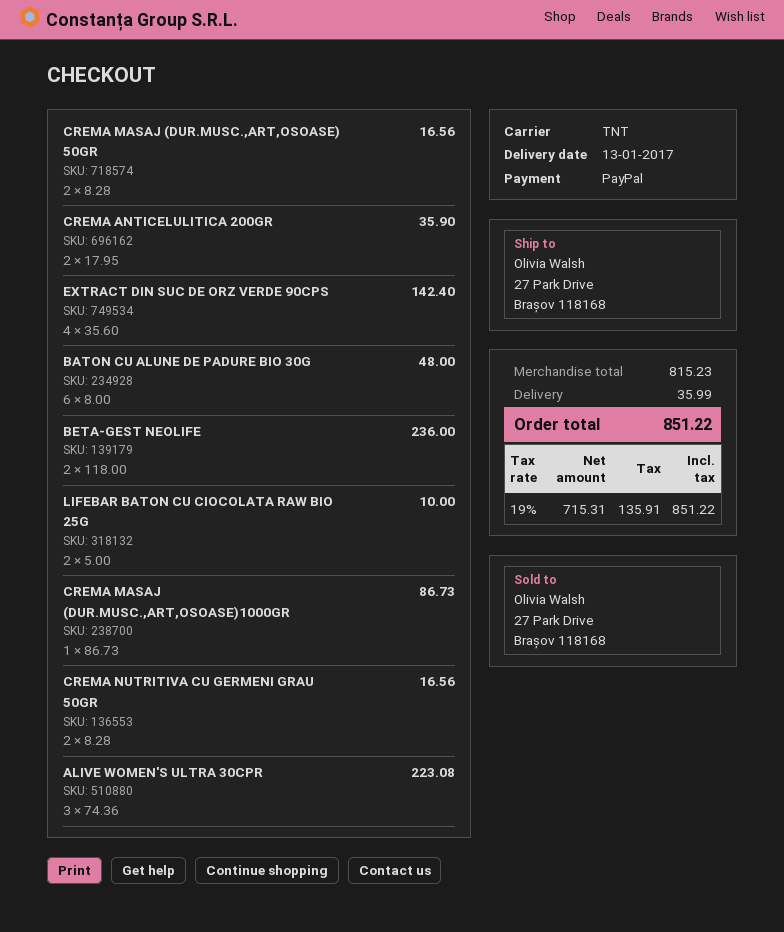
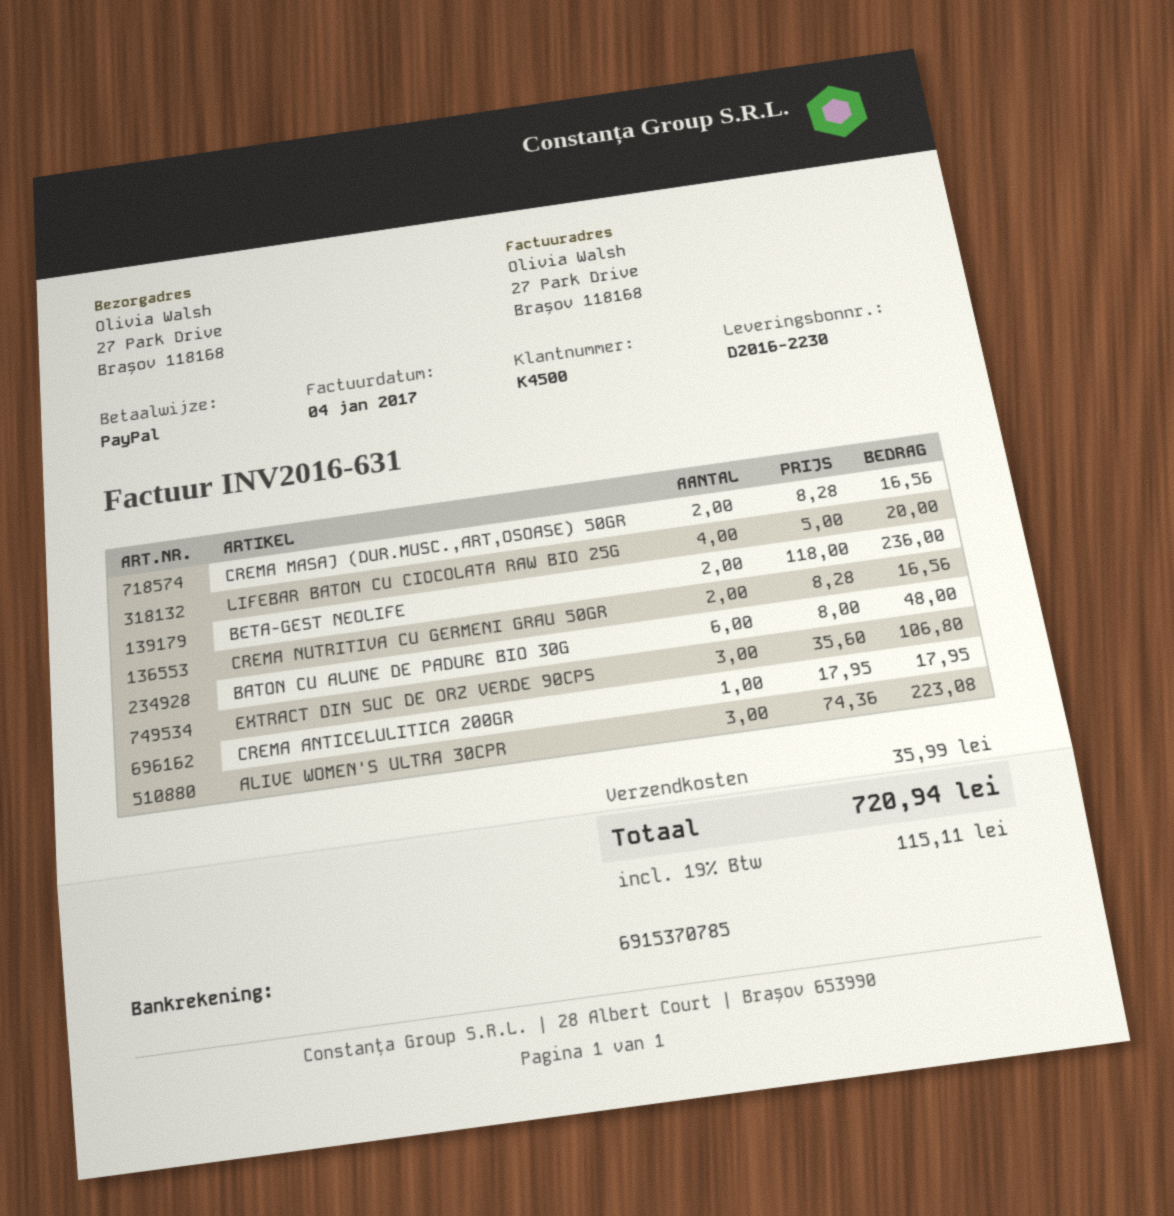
CREMA ANTICELULITICA 200GR: 2 x 17.95 = 35.90 -> 1 x 17.95 = 17.95
EXTRACT DIN SUC DE ORZ VERDE 90CPS: 4 x 35.60 = 142.40 -> 3 x 35.60 = 106.80
LIFEBAR BATON CU CIOCOLATA RAW BIO 25G: 2 x 5.00 = 10.00 -> 4 x 5.00 = 20.00
CREMA MASAJ (DUR.MUSC.,ART,OSOASE)1000GR: 1 x 86.73 = 86.73 -> none
tax: 19% = 135.91 -> 19% = 115.11
total: 851.22 -> 720.94

